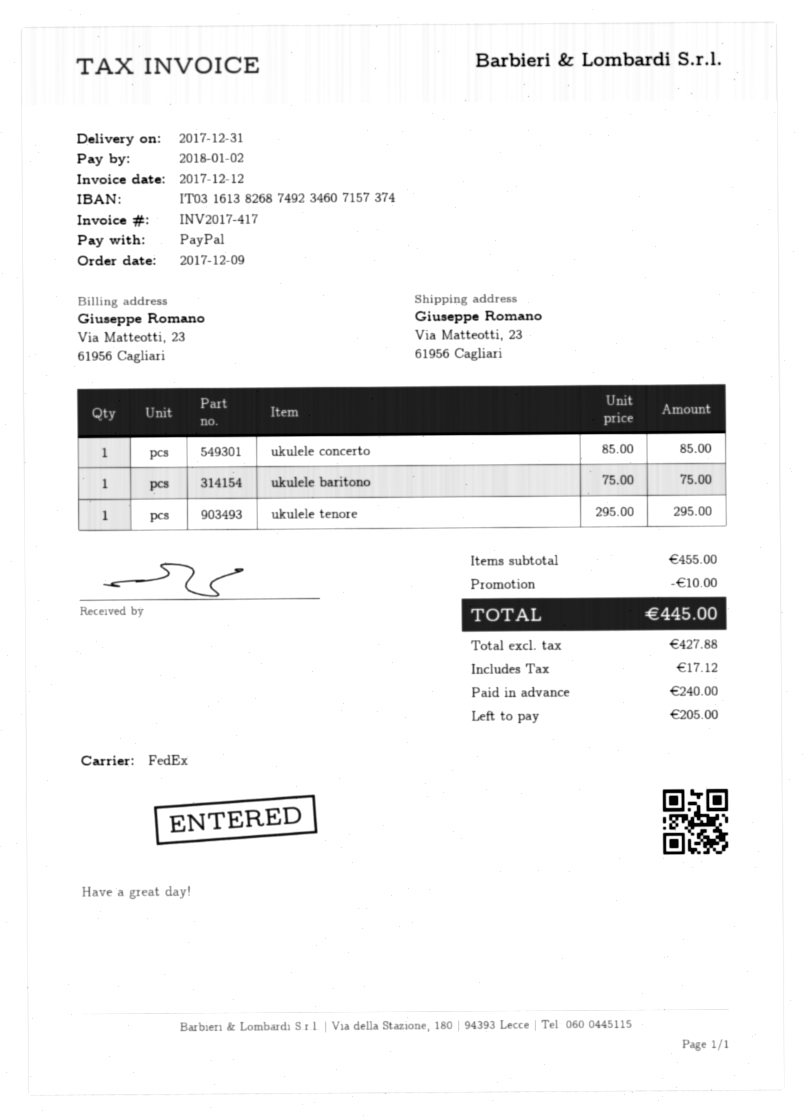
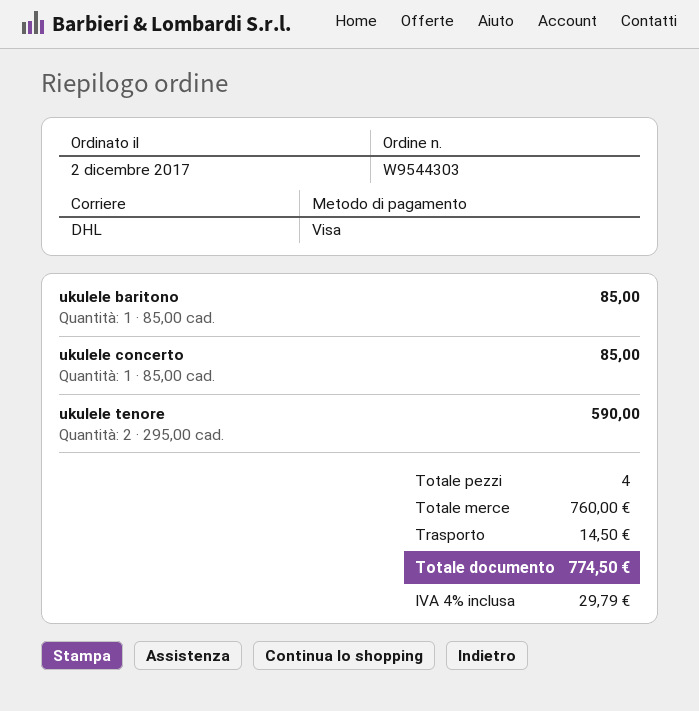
order date: 2017-12-09 -> 2017-12-02
payment method: PayPal -> Visa
shipping method: FedEx -> DHL
ukulele baritono: 1 x 75.00 = 75.00 -> 1 x 85.00 = 85.00
ukulele tenore: 1 x 295.00 = 295.00 -> 2 x 295.00 = 590.00
subtotal: 455.00 -> 760.00
discount: 10.00 -> none
shipping: none -> 14.50
tax: 17.12 -> 29.79
total: 445.00 -> 774.50

